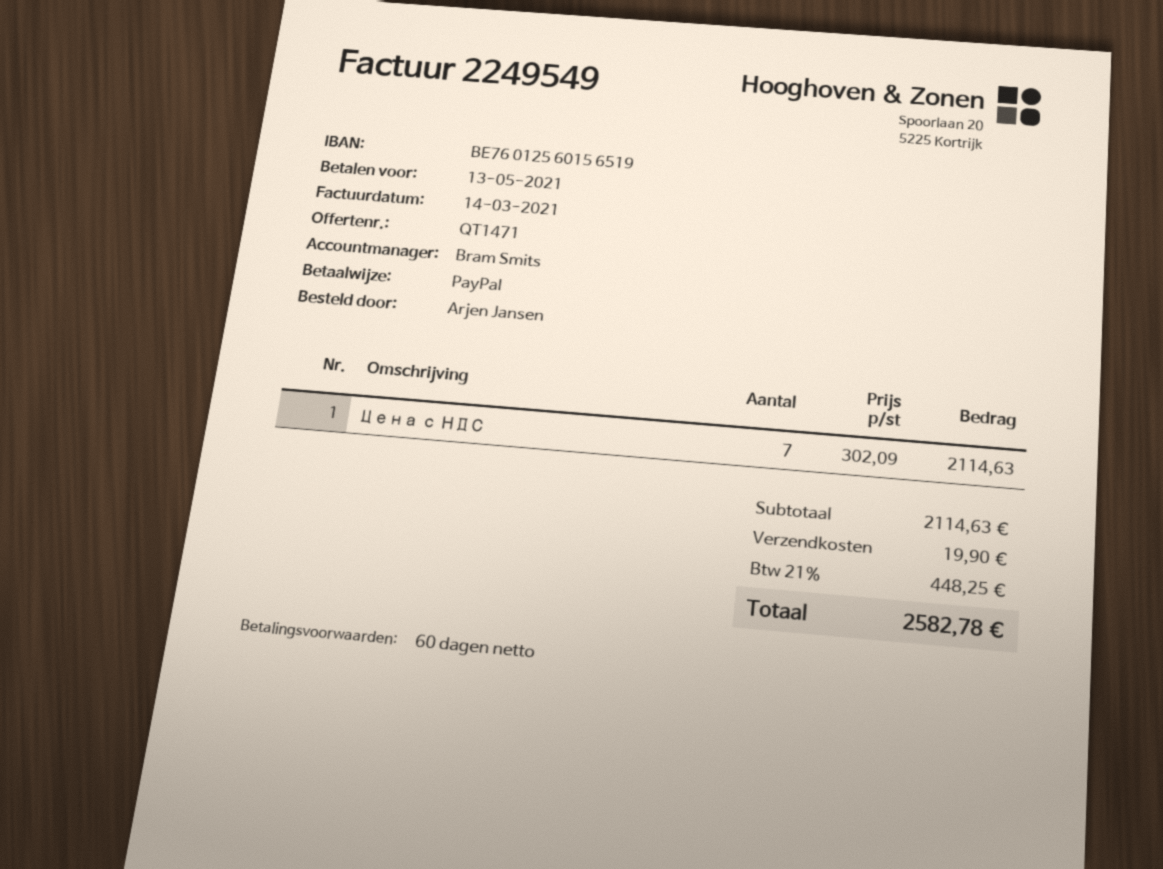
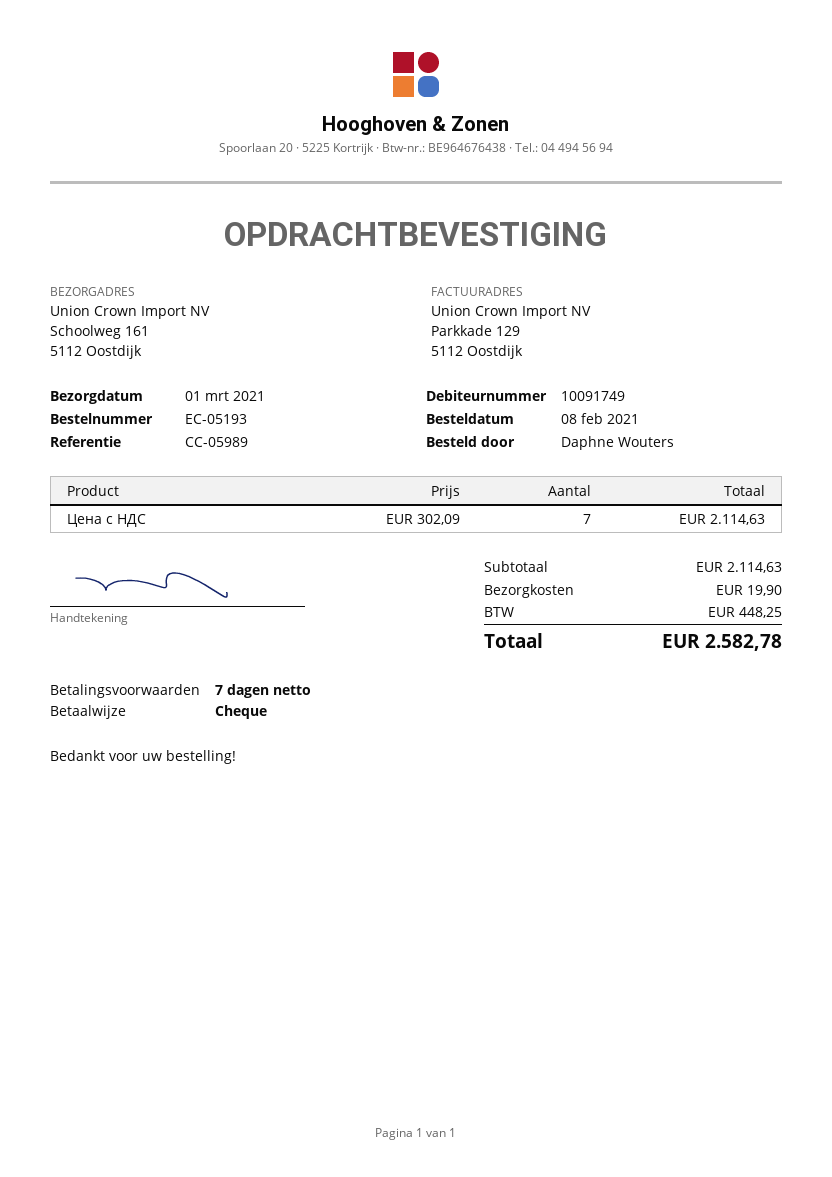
payment terms: 60 days -> 7 days
ordered by: Arjen Jansen -> Daphne Wouters
payment method: PayPal -> cheque

